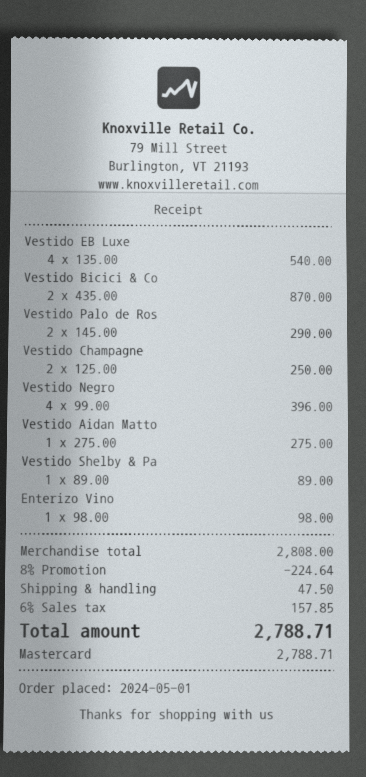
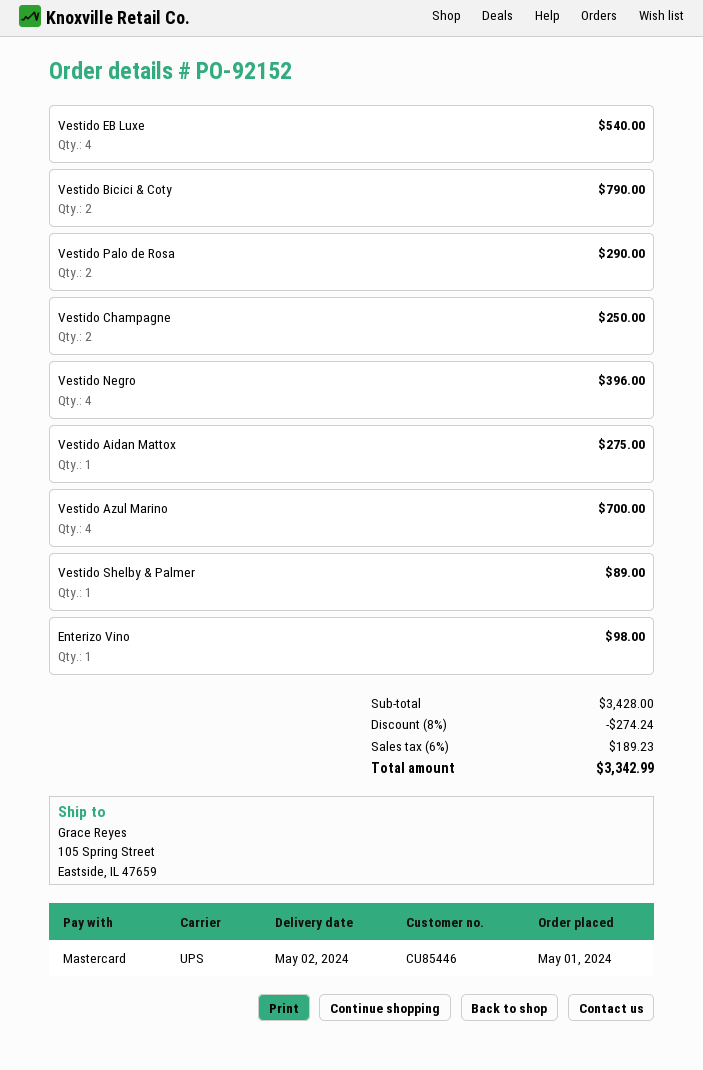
Vestido Bicici & Co: 2 for 870.00 -> 2 for 790.00
Vestido Azul Marino: none -> 4 for 700.00
subtotal: 2808.00 -> 3428.00
discount: 8% = 224.64 -> 8% = 274.24
shipping: 47.50 -> none
tax: 6% = 157.85 -> 6% = 189.23
total: 2788.71 -> 3342.99

